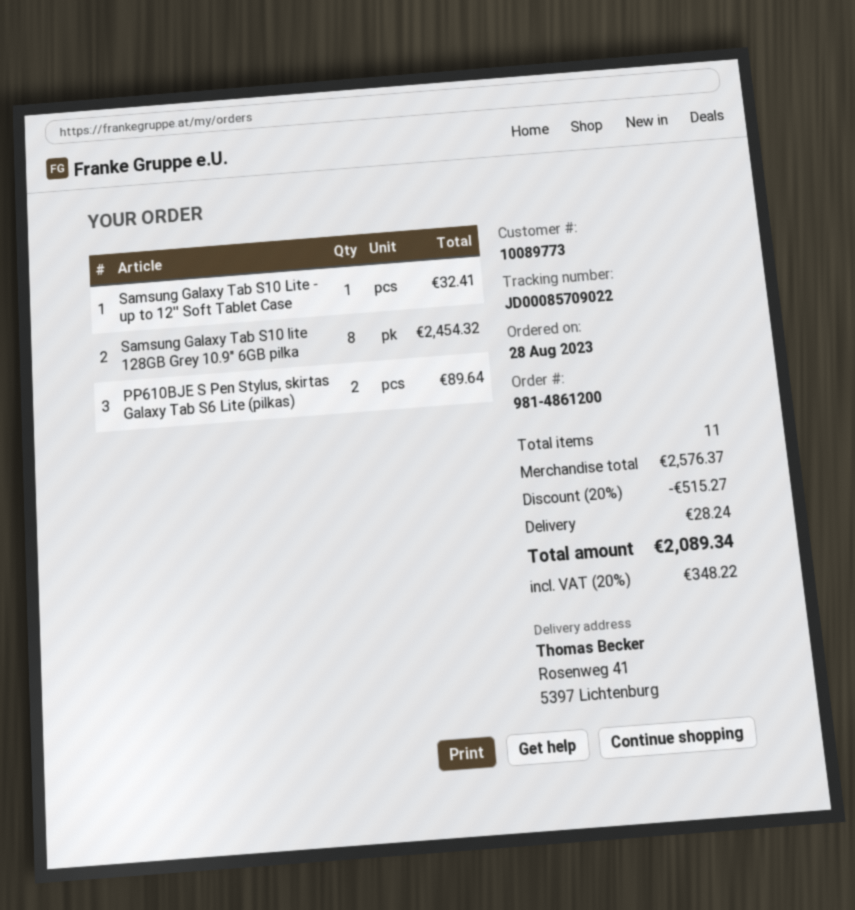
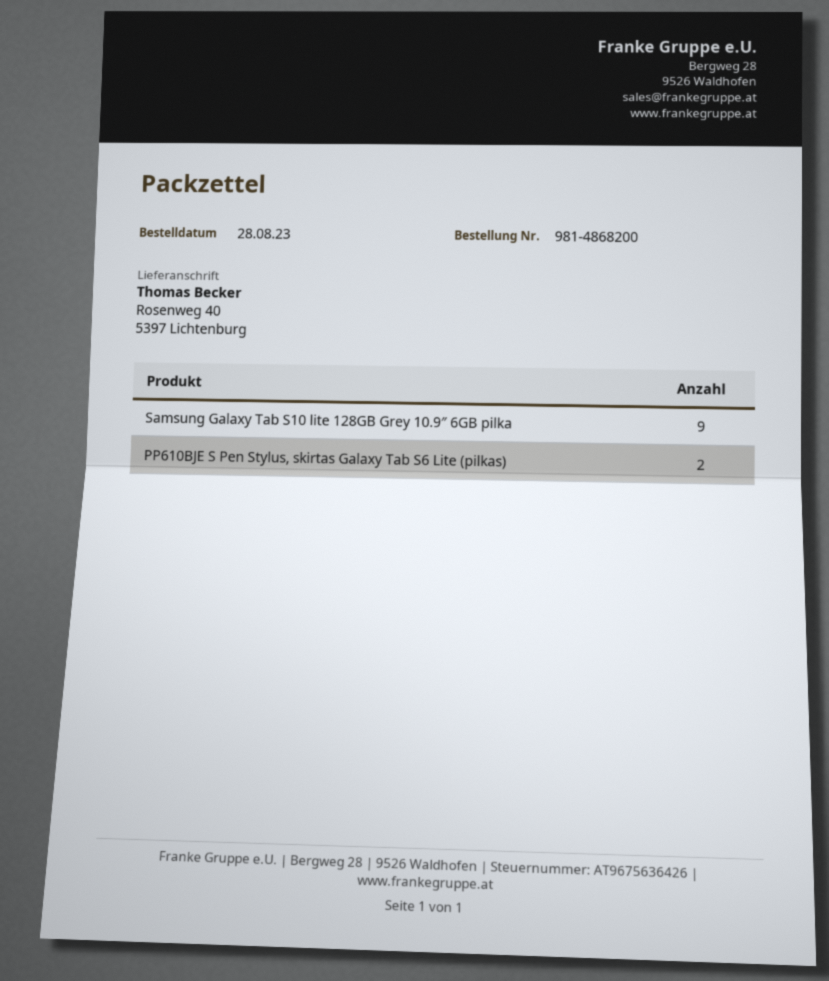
order number: 981-4861200 -> 981-4868200
ship to: Rosenweg 41, 5397 Lichtenburg -> Rosenweg 40, 5397 Lichtenburg
Samsung Galaxy Tab S10 Lite - up to 12'' Soft Tablet Case: 1 -> none
Samsung Galaxy Tab S10 lite 128GB Grey 10.9″ 6GB pilka: 8 -> 9

